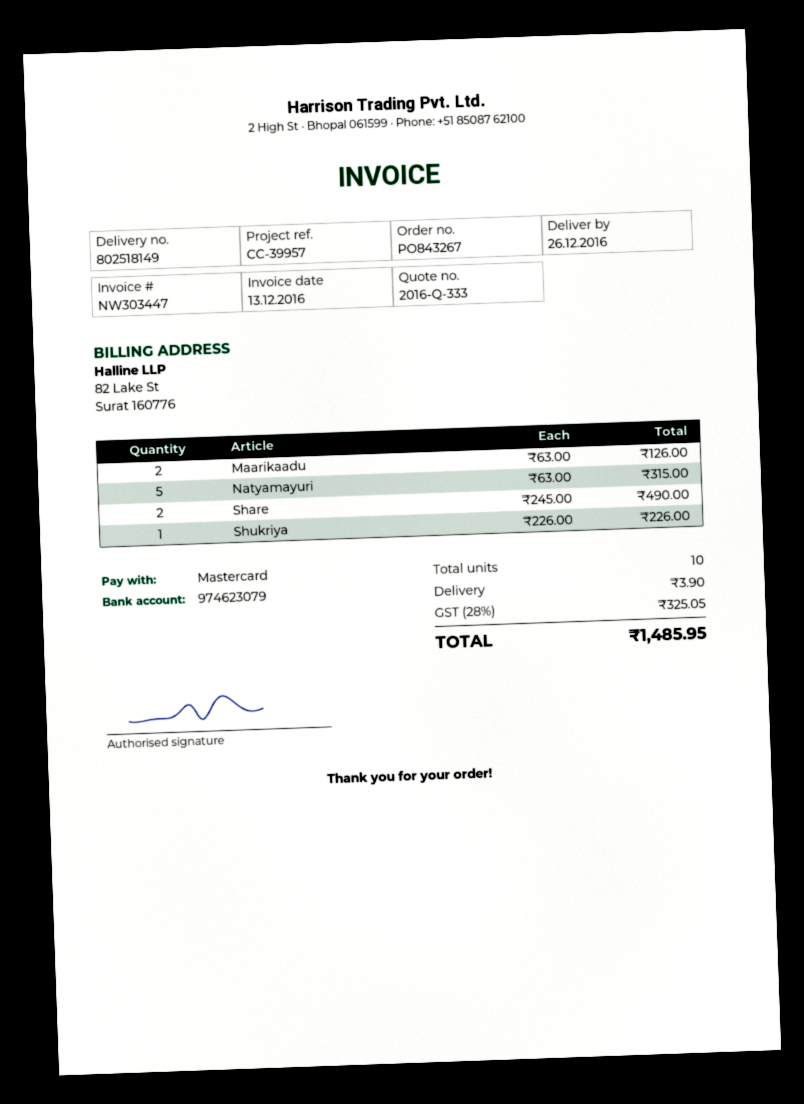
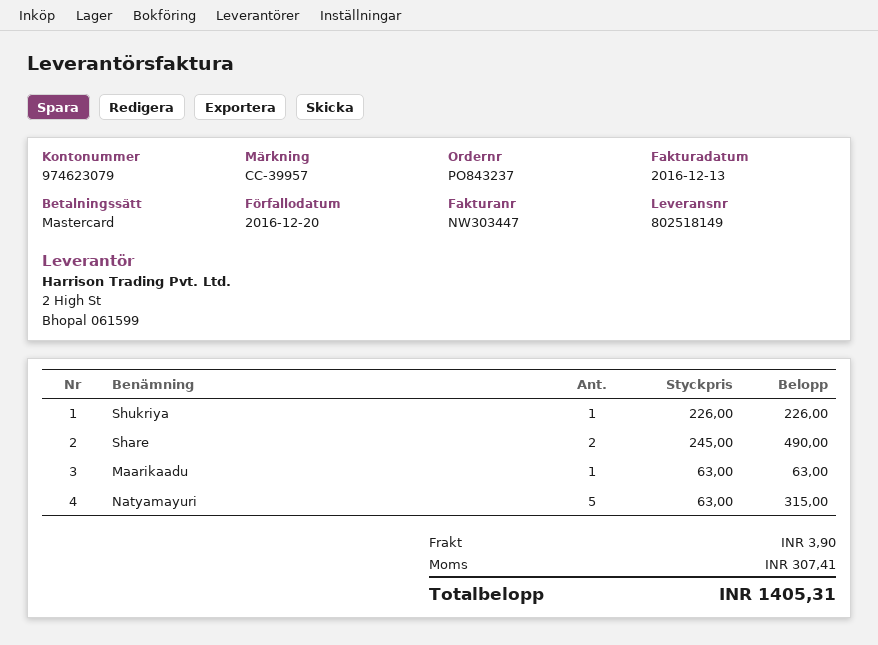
order number: PO843267 -> PO843237
Maarikaadu: 2 x 63.00 = 126.00 -> 1 x 63.00 = 63.00
tax: 325.05 -> 307.41
total: 1485.95 -> 1405.31

